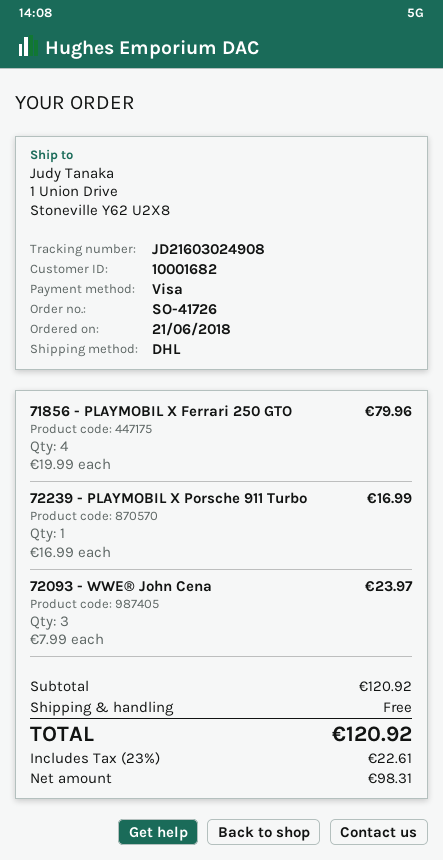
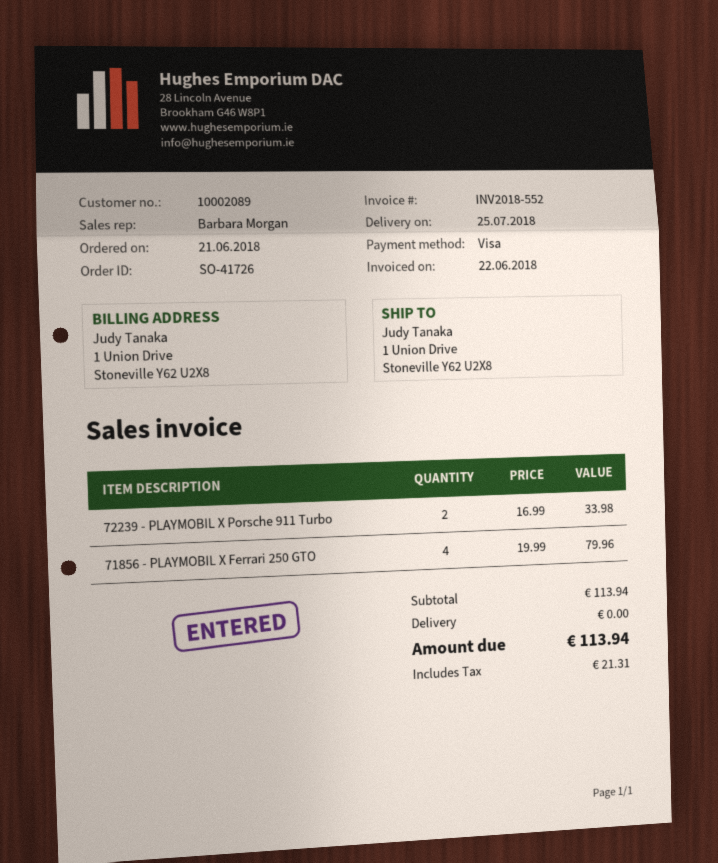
customer number: 10001682 -> 10002089
72239 - PLAYMOBIL X Porsche 911 Turbo: 1 x 16.99 = 16.99 -> 2 x 16.99 = 33.98
72093 - WWE® John Cena: 3 x 7.99 = 23.97 -> none
subtotal: 120.92 -> 113.94
tax: 22.61 -> 21.31
total: 120.92 -> 113.94

